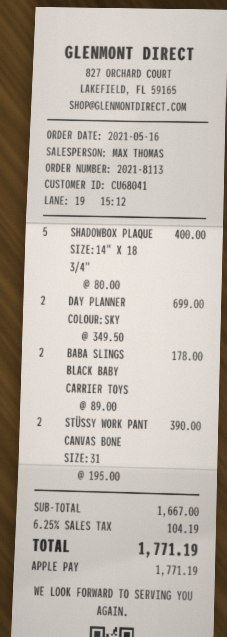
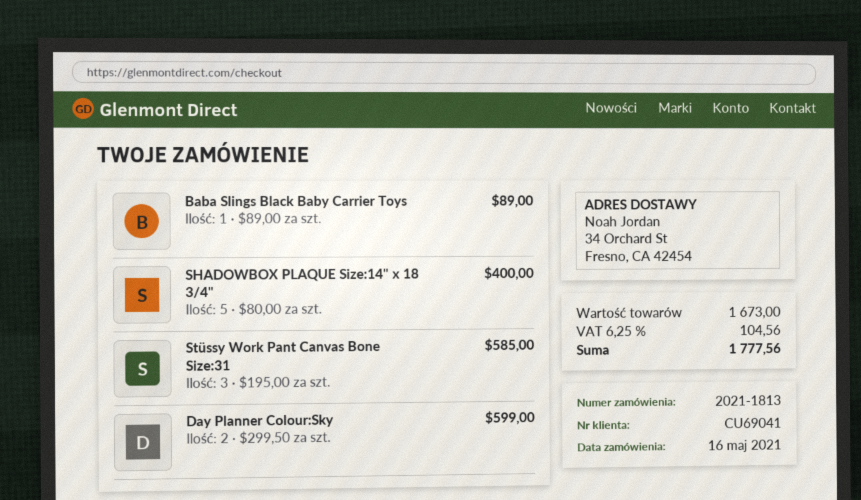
order number: 2021-8113 -> 2021-1813
customer number: CU68041 -> CU69041
DAY PLANNER COLOUR:SKY: 2 x 349.50 = 699.00 -> 2 x 299.50 = 599.00
BABA SLINGS BLACK BABY CARRIER TOYS: 2 x 89.00 = 178.00 -> 1 x 89.00 = 89.00
STÜSSY WORK PANT CANVAS BONE SIZE:31: 2 x 195.00 = 390.00 -> 3 x 195.00 = 585.00
subtotal: 1667.00 -> 1673.00
tax: 6.25% = 104.19 -> 6.25% = 104.56
total: 1771.19 -> 1777.56

